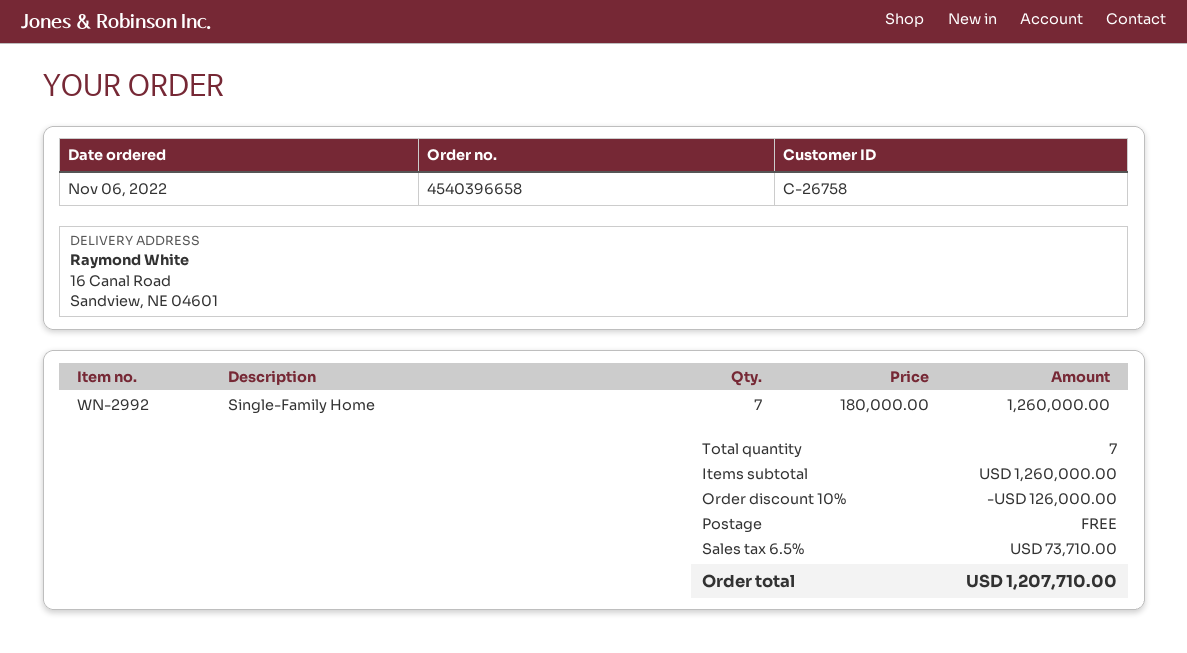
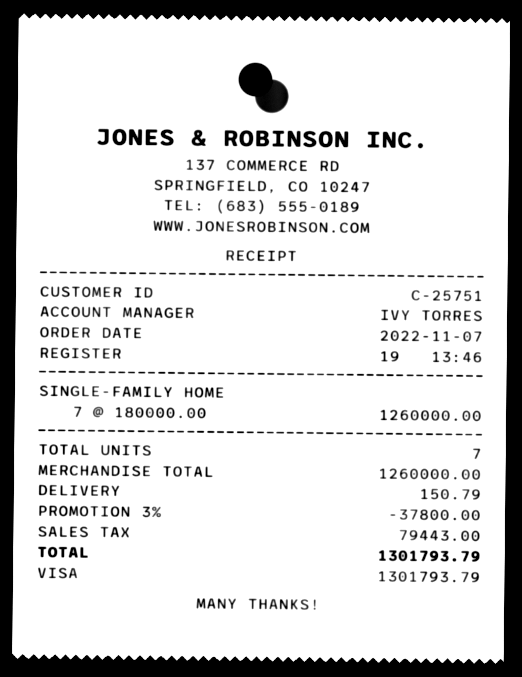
order date: 2022-11-06 -> 2022-11-07
customer number: C-26758 -> C-25751
discount: 10% = 126000.00 -> 3% = 37800.00
shipping: 0.00 -> 150.79
tax: 73710.00 -> 79443.00
total: 1207710.00 -> 1301793.79

